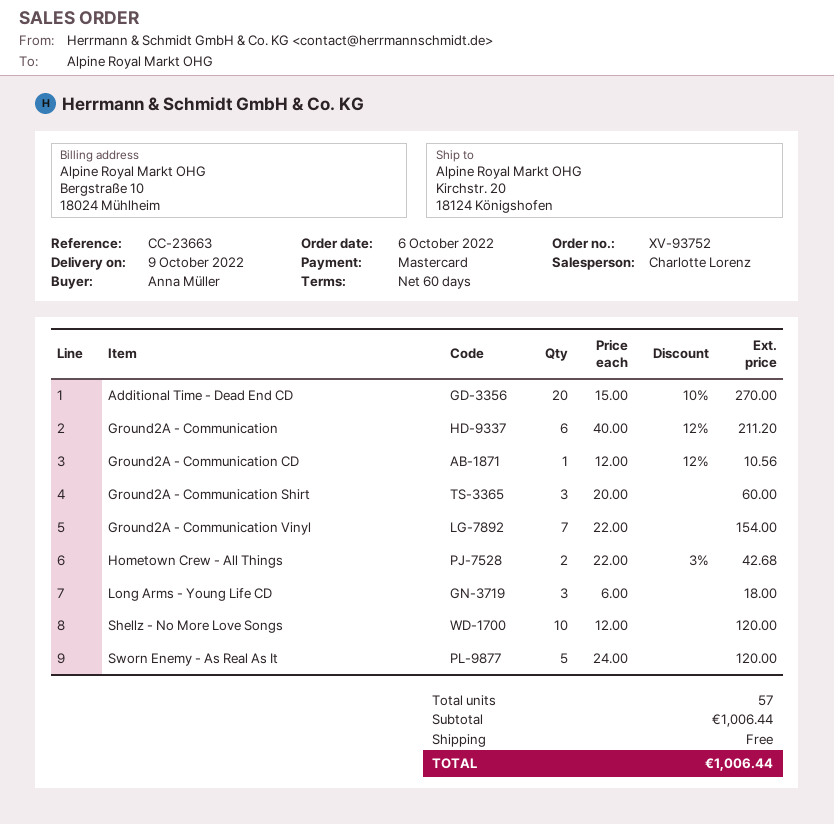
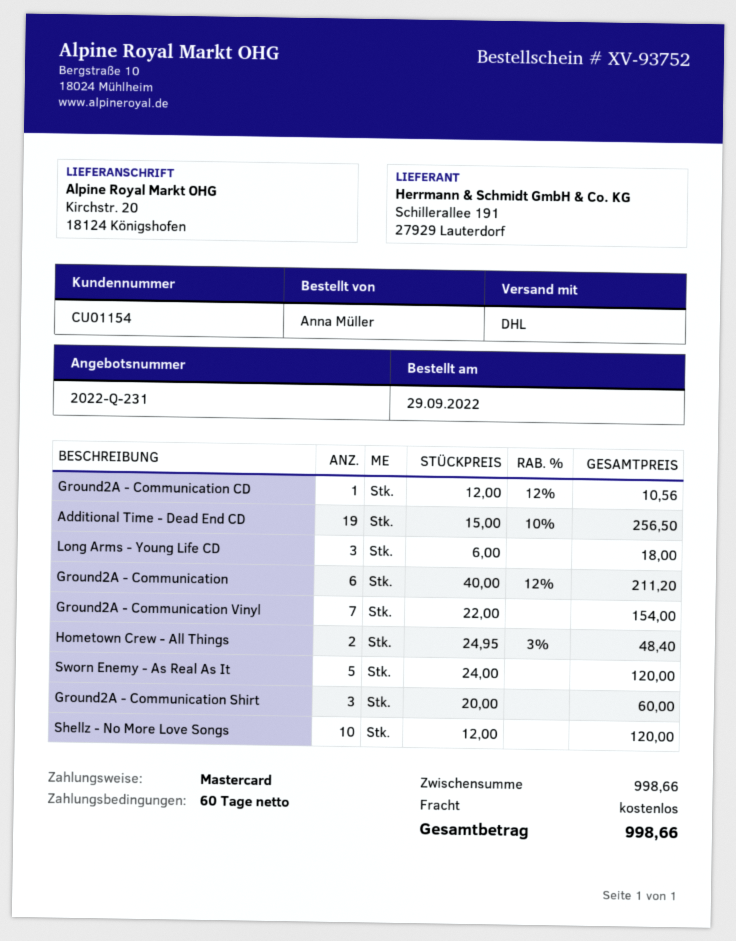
order date: 2022-10-06 -> 2022-09-29
Additional Time - Dead End CD: 20 x 15.00 - 10% = 270.00 -> 19 x 15.00 - 10% = 256.50
Hometown Crew - All Things: 2 x 22.00 - 3% = 42.68 -> 2 x 24.95 - 3% = 48.40
subtotal: 1006.44 -> 998.66
total: 1006.44 -> 998.66

